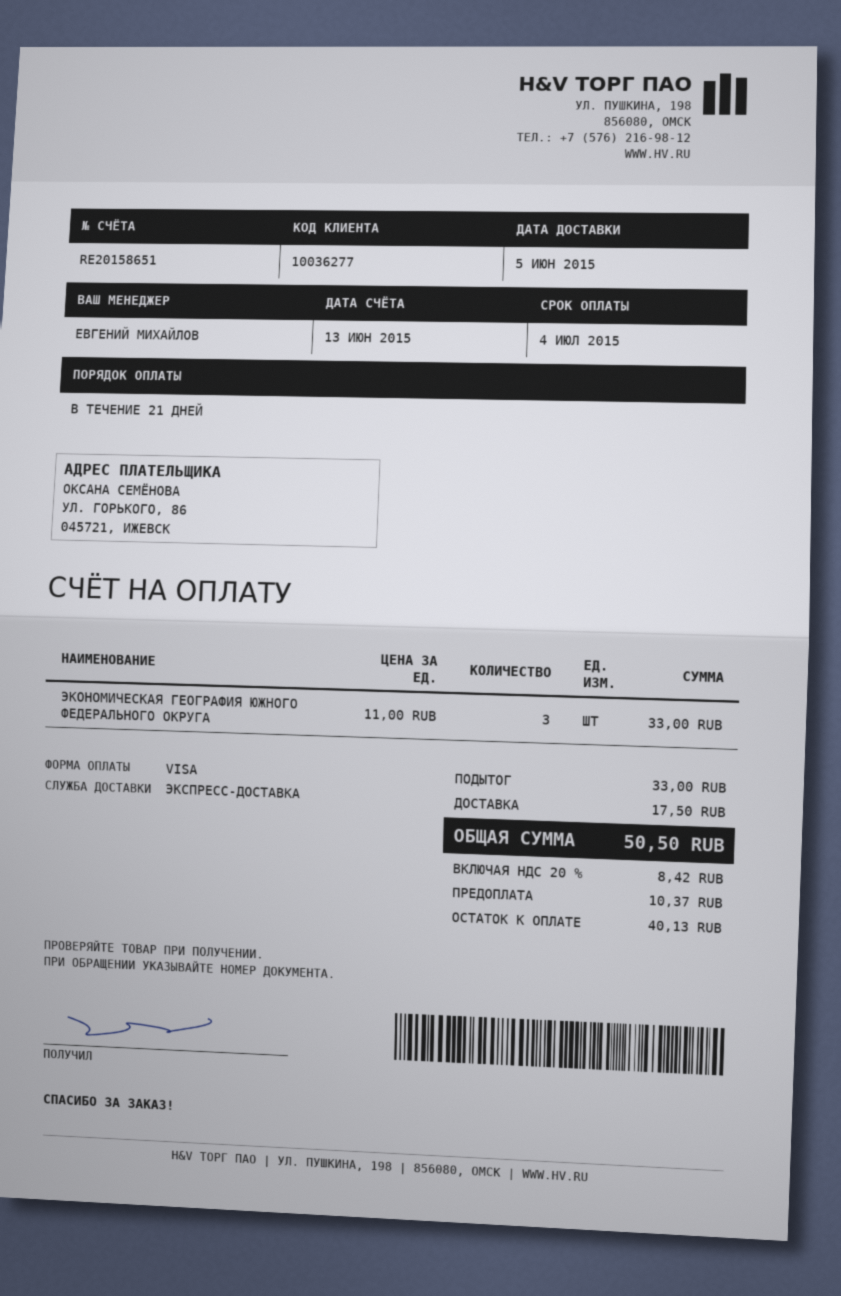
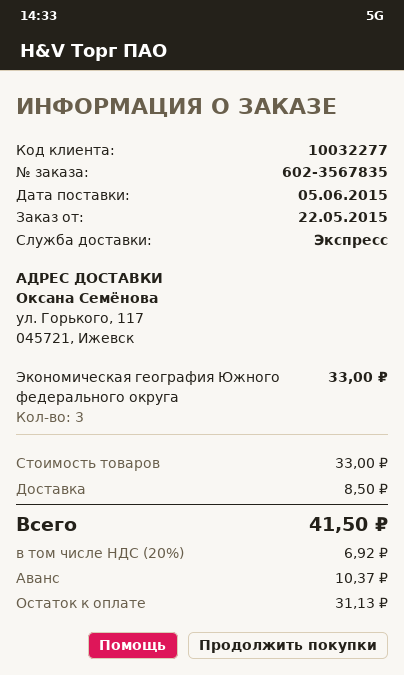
customer number: 10036277 -> 10032277
shipping: 17.50 -> 8.50
tax: 20% = 8.42 -> 20% = 6.92
total: 50.50 -> 41.50
balance: 40.13 -> 31.13

